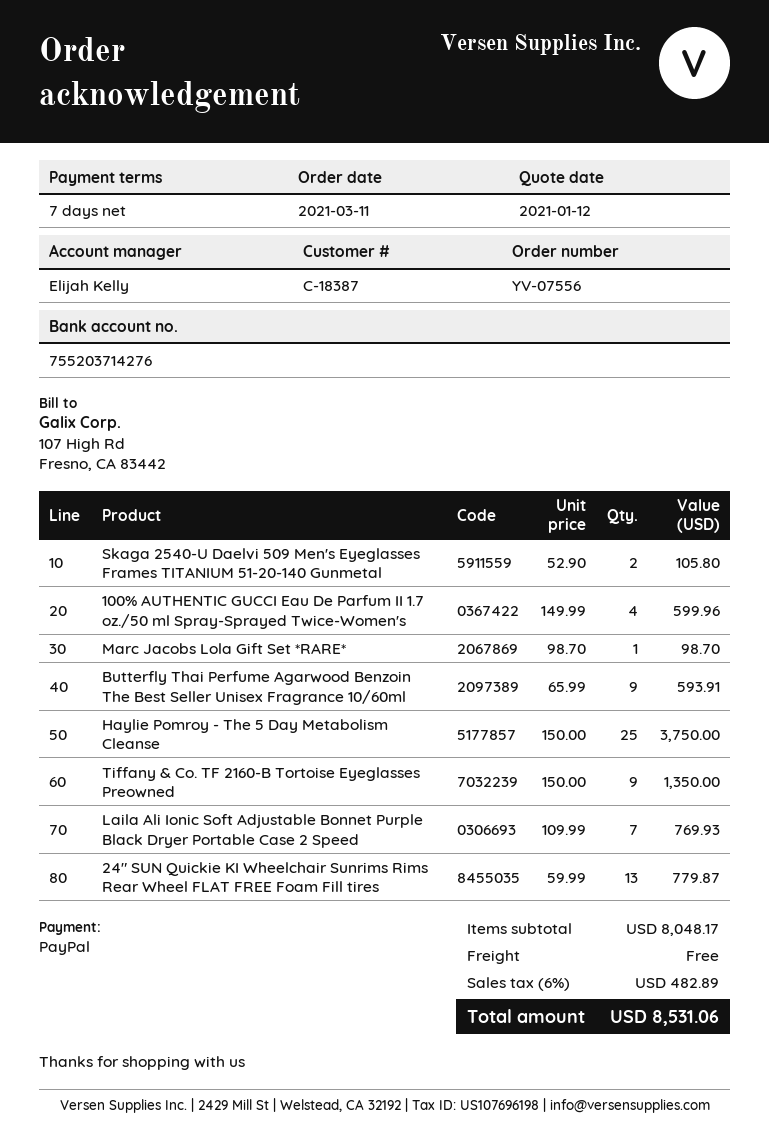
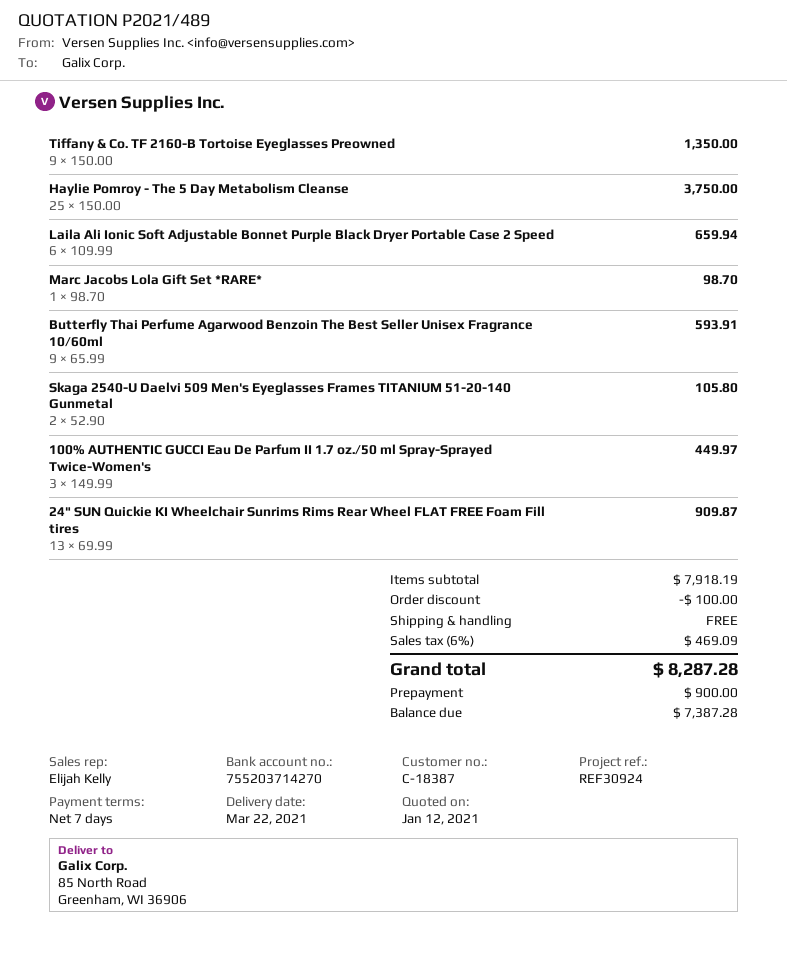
bank account: 755203714276 -> 755203714270
100% AUTHENTIC GUCCI Eau De Parfum II 1.7 oz./50 ml Spray-Sprayed Twice-Women's: 4 x 149.99 = 599.96 -> 3 x 149.99 = 449.97
Laila Ali Ionic Soft Adjustable Bonnet Purple Black Dryer Portable Case 2 Speed: 7 x 109.99 = 769.93 -> 6 x 109.99 = 659.94
24" SUN Quickie KI Wheelchair Sunrims Rims Rear Wheel FLAT FREE Foam Fill tires: 13 x 59.99 = 779.87 -> 13 x 69.99 = 909.87
subtotal: 8048.17 -> 7918.19
discount: none -> 100.00
tax: 6% = 482.89 -> 6% = 469.09
total: 8531.06 -> 8287.28

